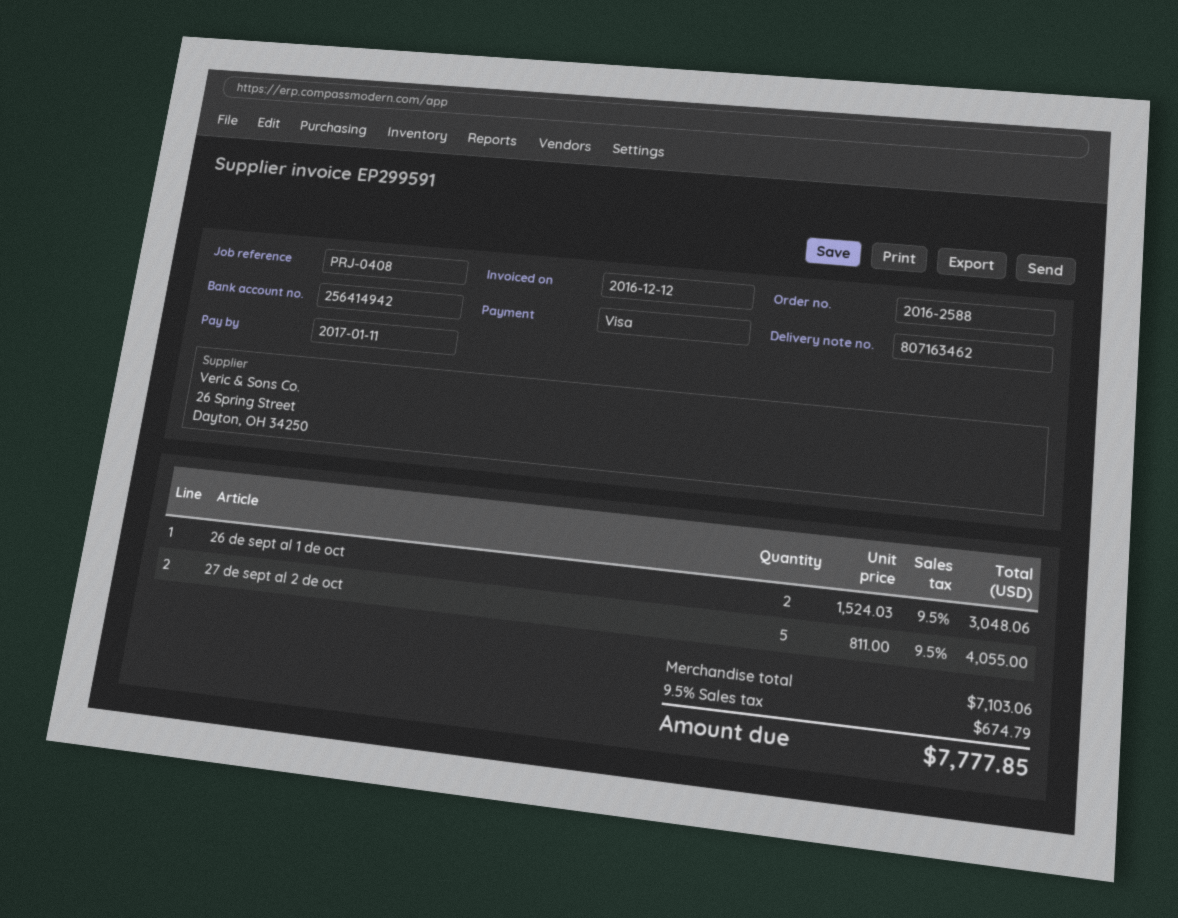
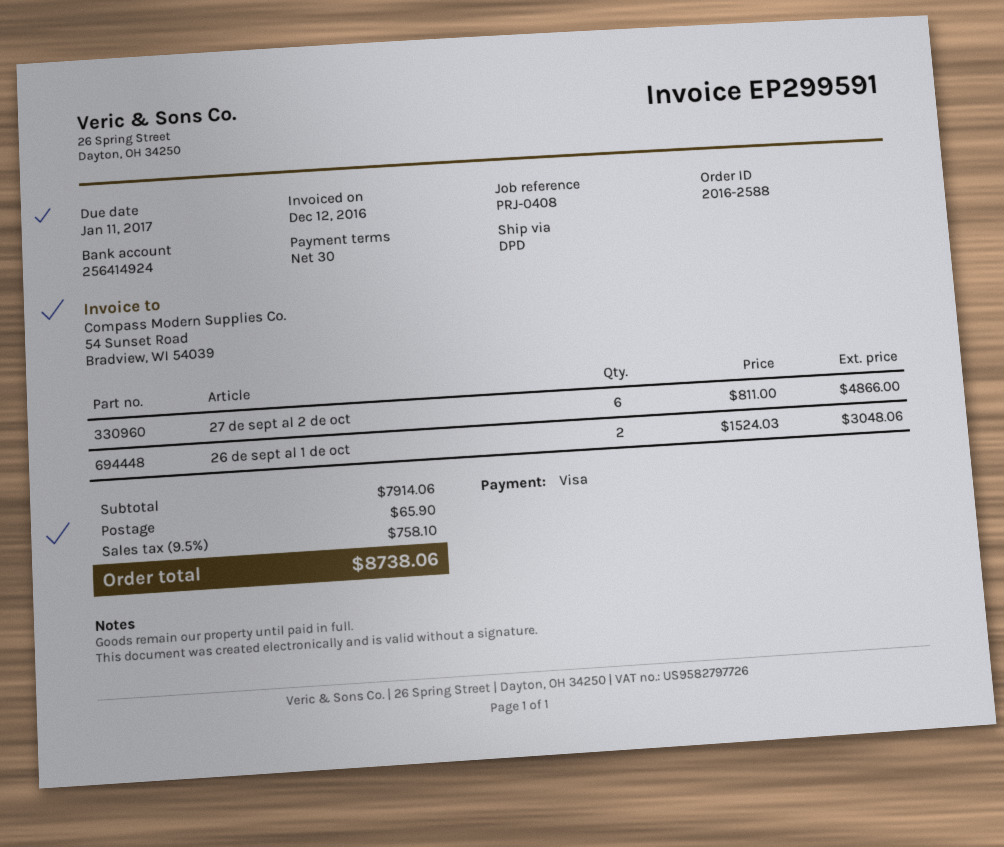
bank account: 256414942 -> 256414924
27 de sept al 2 de oct: 5 x 811.00 = 4055.00 -> 6 x 811.00 = 4866.00
subtotal: 7103.06 -> 7914.06
shipping: none -> 65.90
tax: 9.5% = 674.79 -> 9.5% = 758.10
total: 7777.85 -> 8738.06

